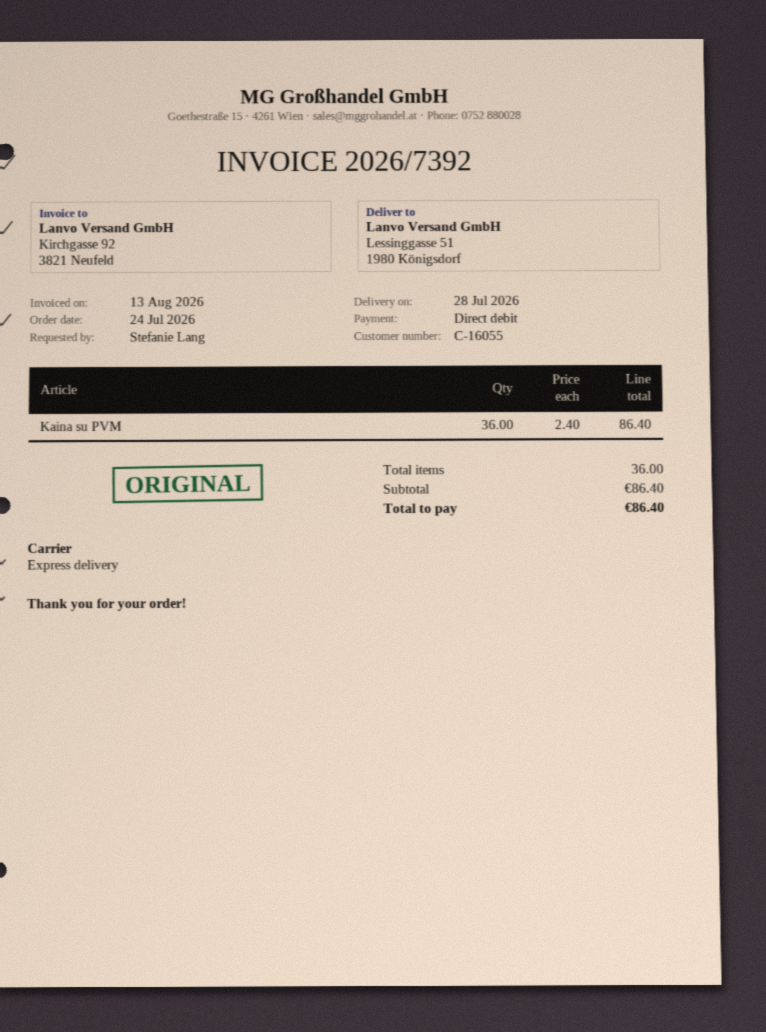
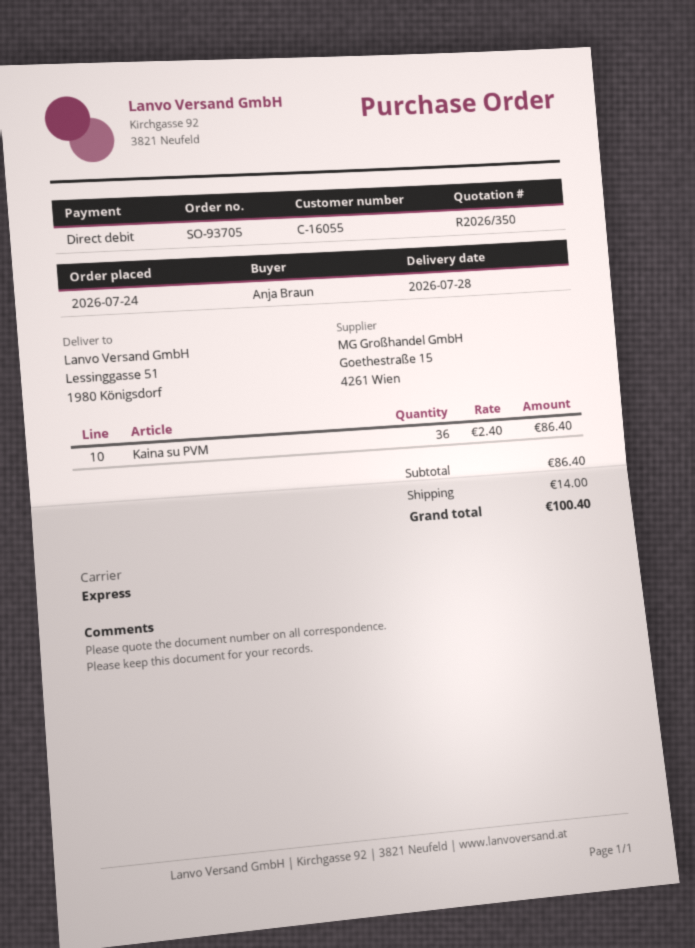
ordered by: Stefanie Lang -> Anja Braun
shipping: none -> 14.00
total: 86.40 -> 100.40

